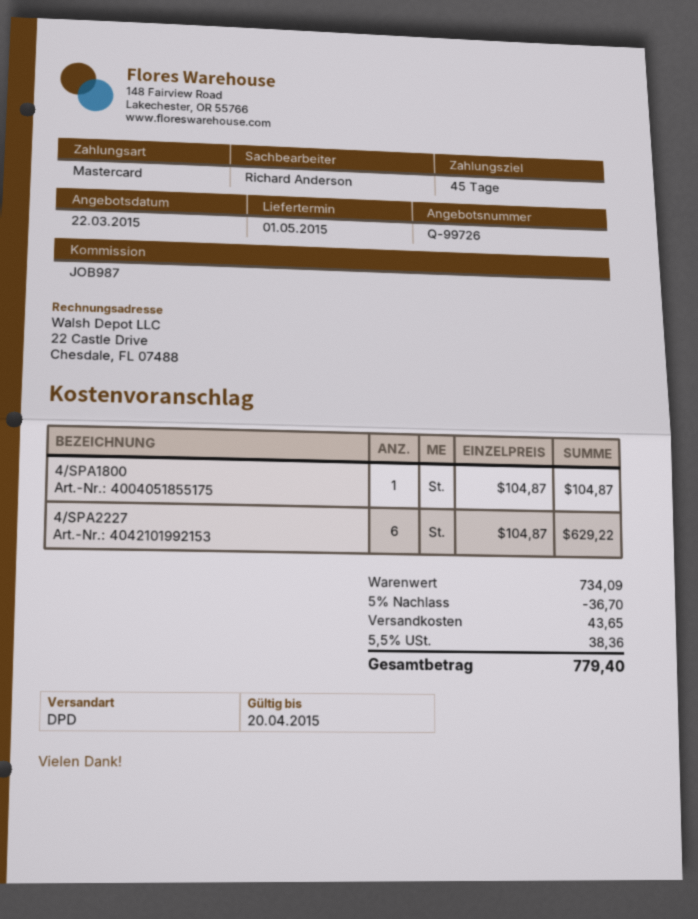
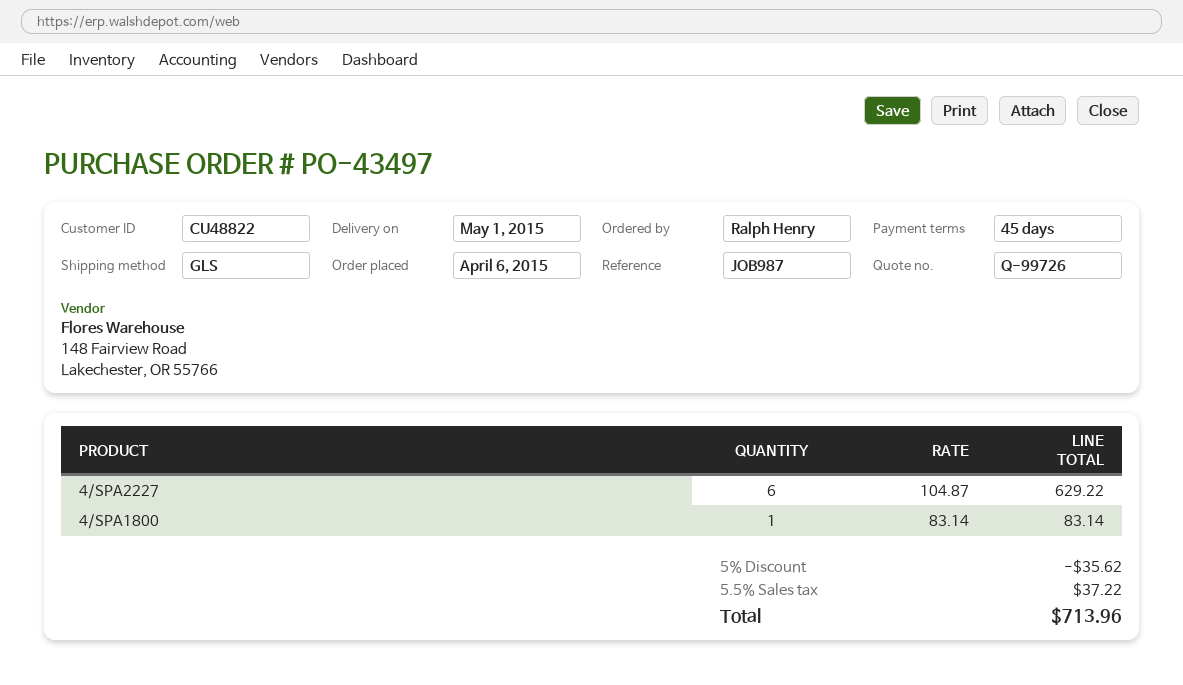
shipping method: DPD -> GLS
4/SPA1800: 1 x 104.87 = 104.87 -> 1 x 83.14 = 83.14
discount: 5% = 36.70 -> 5% = 35.62
shipping: 43.65 -> none
tax: 5.5% = 38.36 -> 5.5% = 37.22
total: 779.40 -> 713.96

